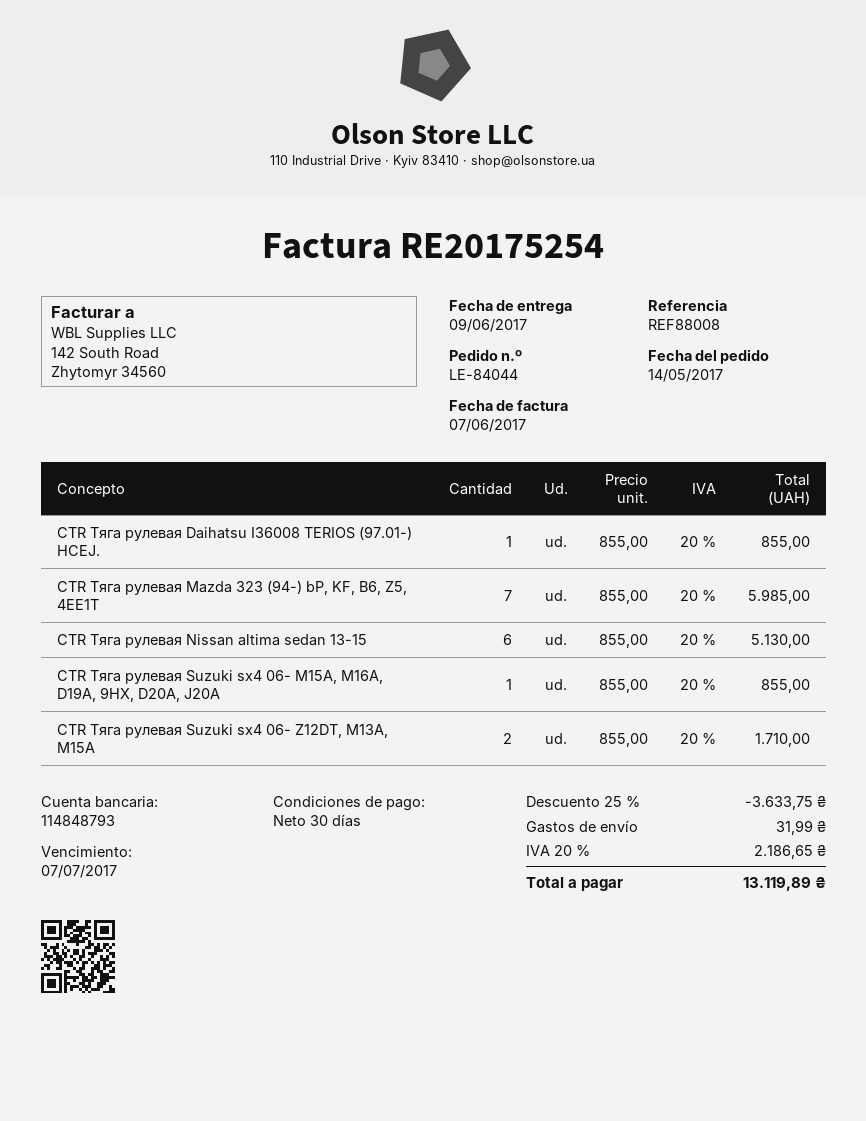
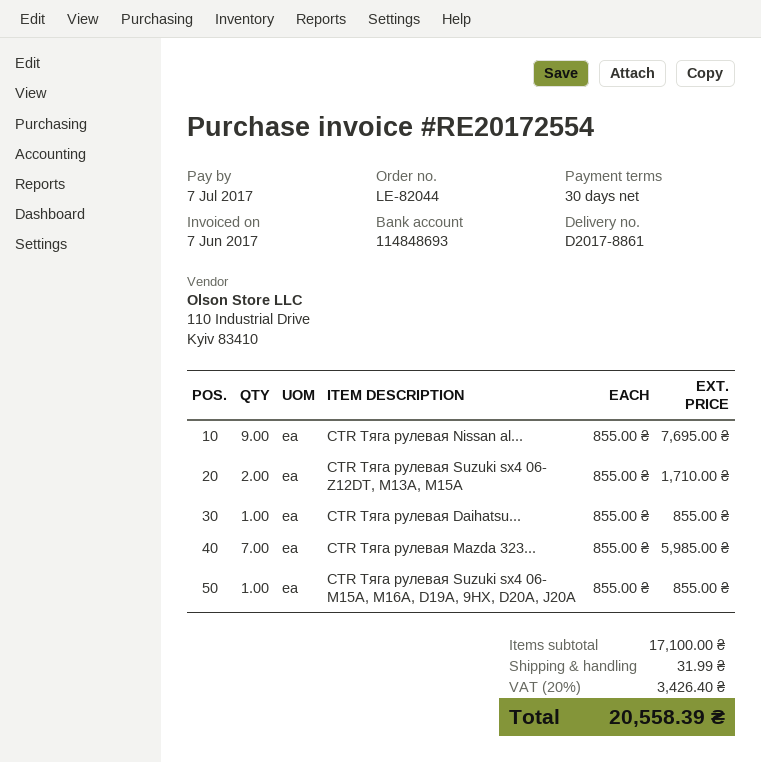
order number: LE-84044 -> LE-82044
invoice number: RE20175254 -> RE20172554
bank account: 114848793 -> 114848693
CTR Тяга рулевая Nissan altima sedan 13-15: 6 x 855.00 = 5130.00 -> 9 x 855.00 = 7695.00
discount: 25% = 3633.75 -> none
tax: 20% = 2186.65 -> 20% = 3426.40
total: 13119.89 -> 20558.39

